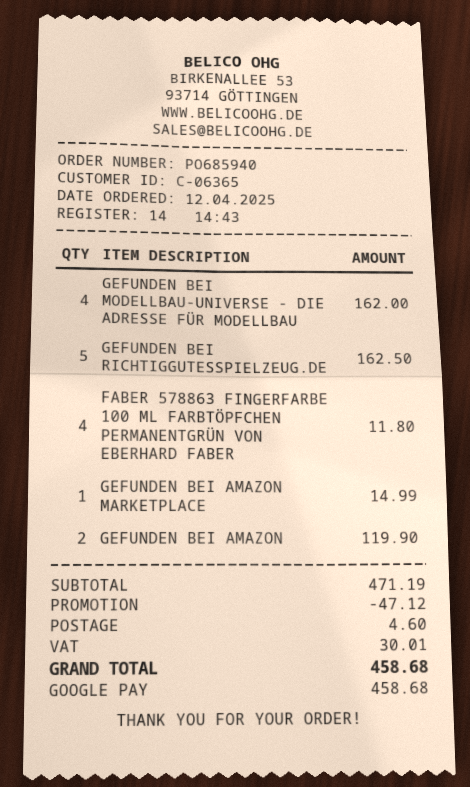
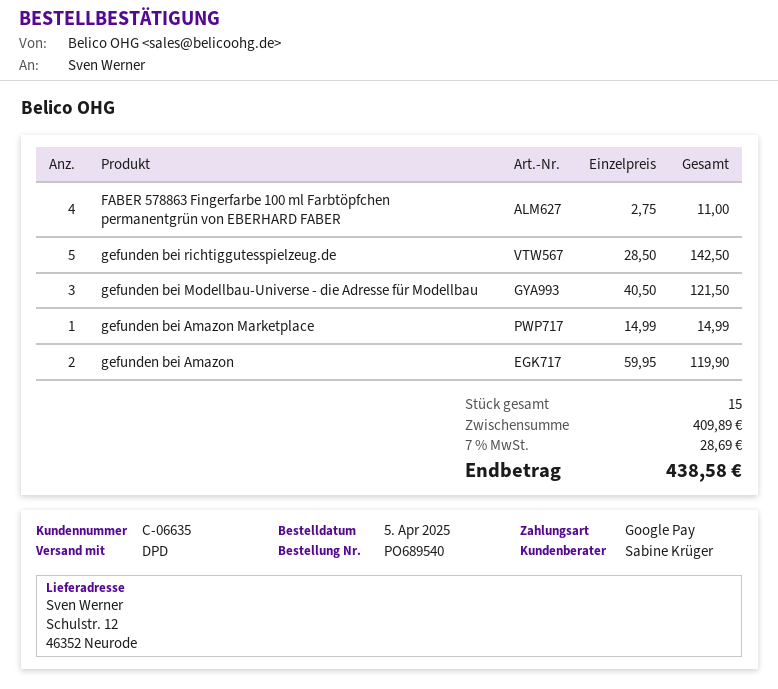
order number: PO685940 -> PO689540
order date: 2025-04-12 -> 2025-04-05
customer number: C-06365 -> C-06635
GEFUNDEN BEI MODELLBAU-UNIVERSE - DIE ADRESSE FÜR MODELLBAU: 4 for 162.00 -> 3 for 121.50
GEFUNDEN BEI RICHTIGGUTESSPIELZEUG.DE: 5 for 162.50 -> 5 for 142.50
FABER 578863 FINGERFARBE 100 ML FARBTÖPFCHEN PERMANENTGRÜN VON EBERHARD FABER: 4 for 11.80 -> 4 for 11.00
subtotal: 471.19 -> 409.89
discount: 47.12 -> none
shipping: 4.60 -> none
tax: 30.01 -> 28.69
total: 458.68 -> 438.58

